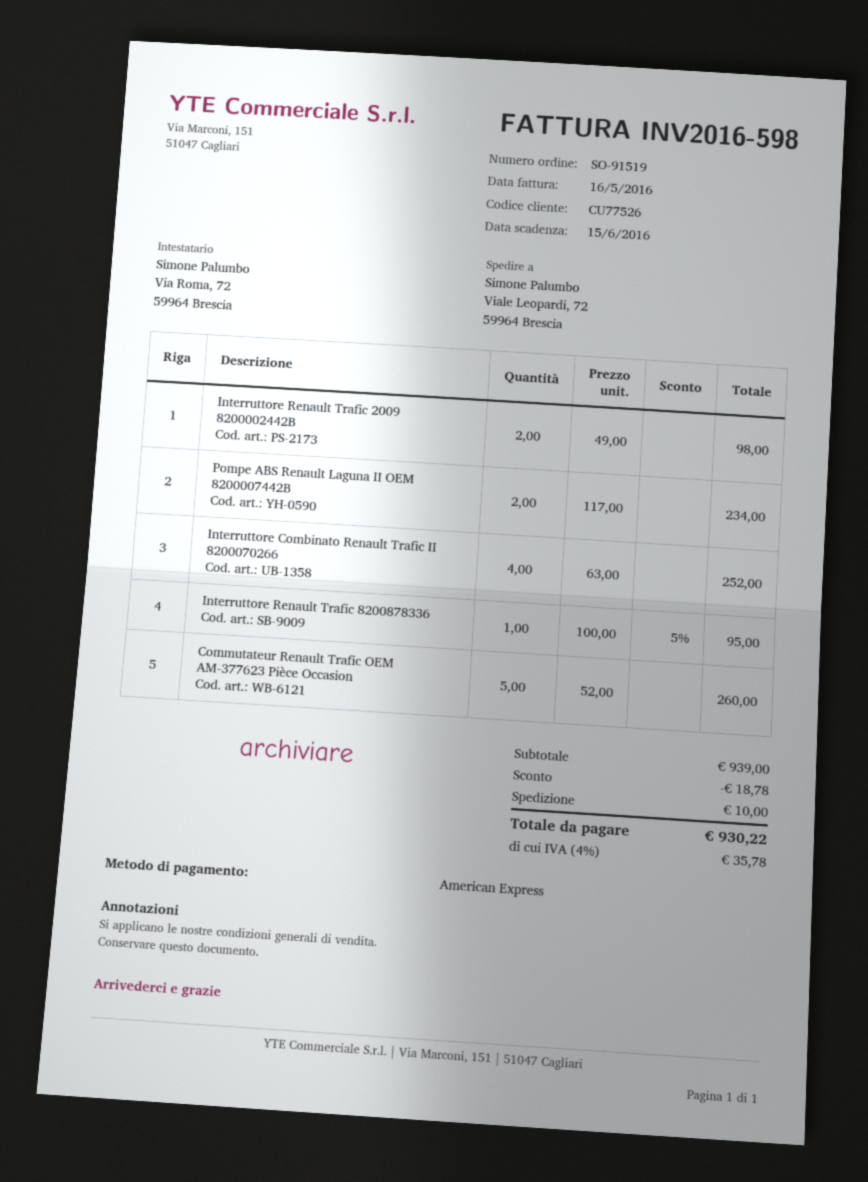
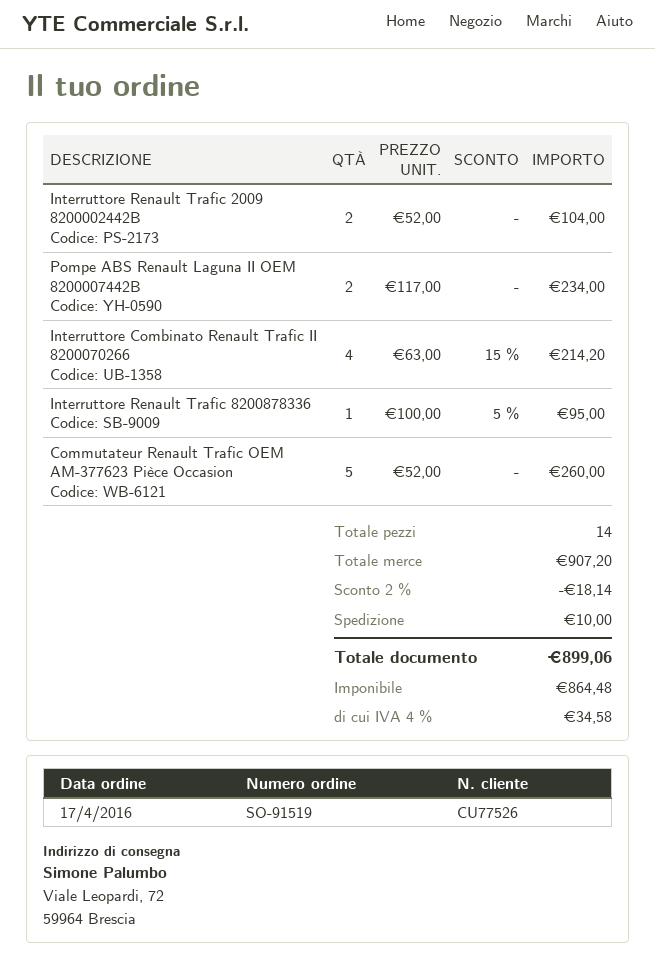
Interruttore Renault Trafic 2009 8200002442B: 2 x 49.00 = 98.00 -> 2 x 52.00 = 104.00
Interruttore Combinato Renault Trafic II 8200070266: 4 x 63.00 = 252.00 -> 4 x 63.00 - 15% = 214.20
subtotal: 939.00 -> 907.20
discount: 18.78 -> 18.14
tax: 4% = 35.78 -> 4% = 34.58
total: 930.22 -> 899.06

